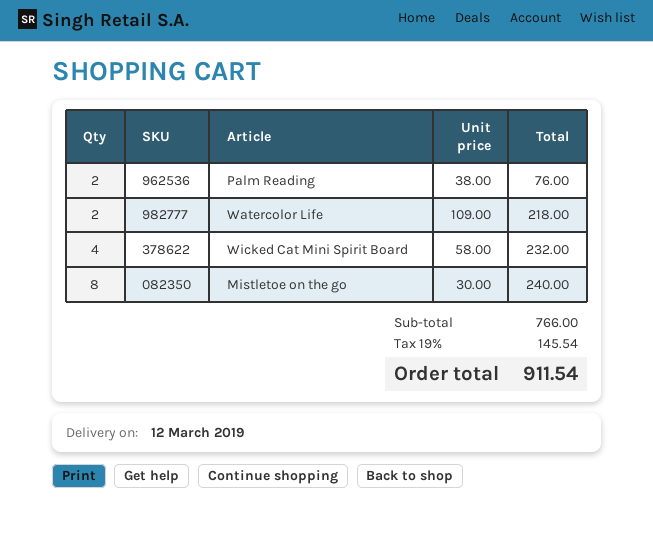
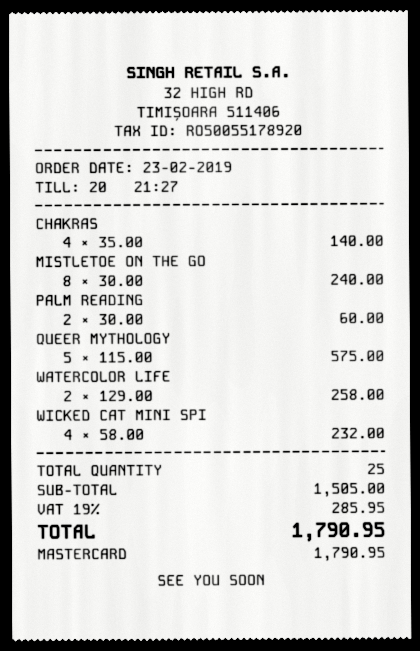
Palm Reading: 2 x 38.00 = 76.00 -> 2 x 30.00 = 60.00
Watercolor Life: 2 x 109.00 = 218.00 -> 2 x 129.00 = 258.00
CHAKRAS: none -> 4 x 35.00 = 140.00
QUEER MYTHOLOGY: none -> 5 x 115.00 = 575.00
subtotal: 766.00 -> 1505.00
tax: 19% = 145.54 -> 19% = 285.95
total: 911.54 -> 1790.95

